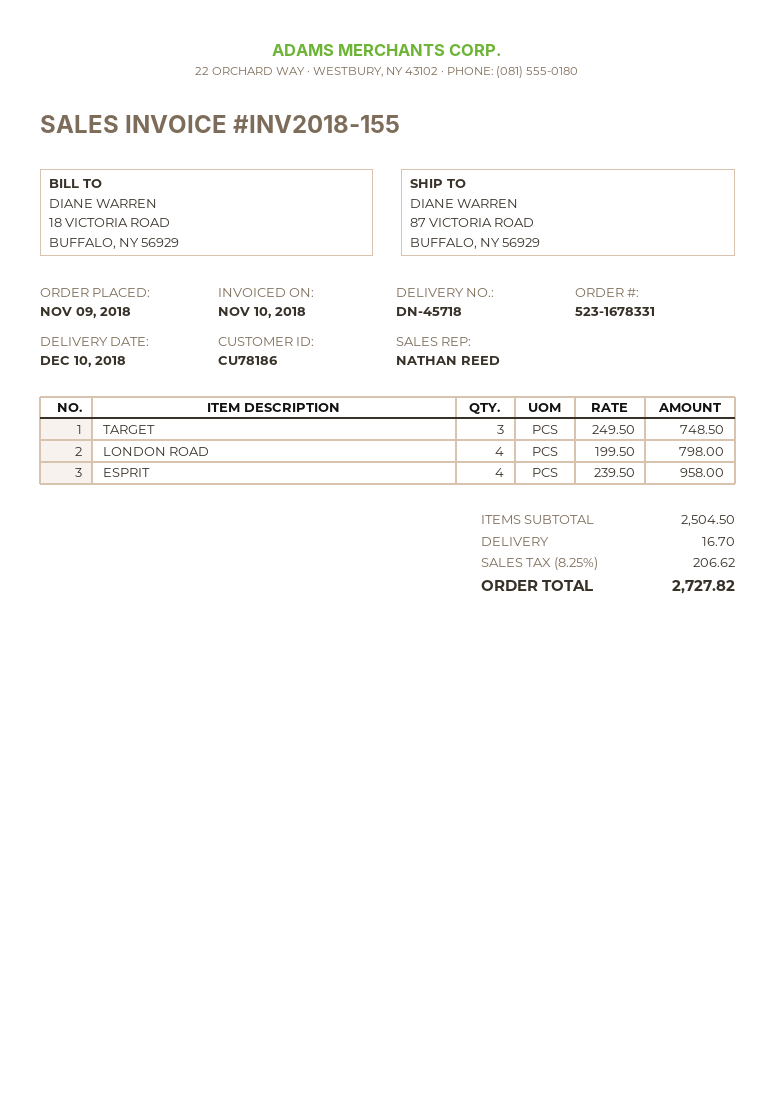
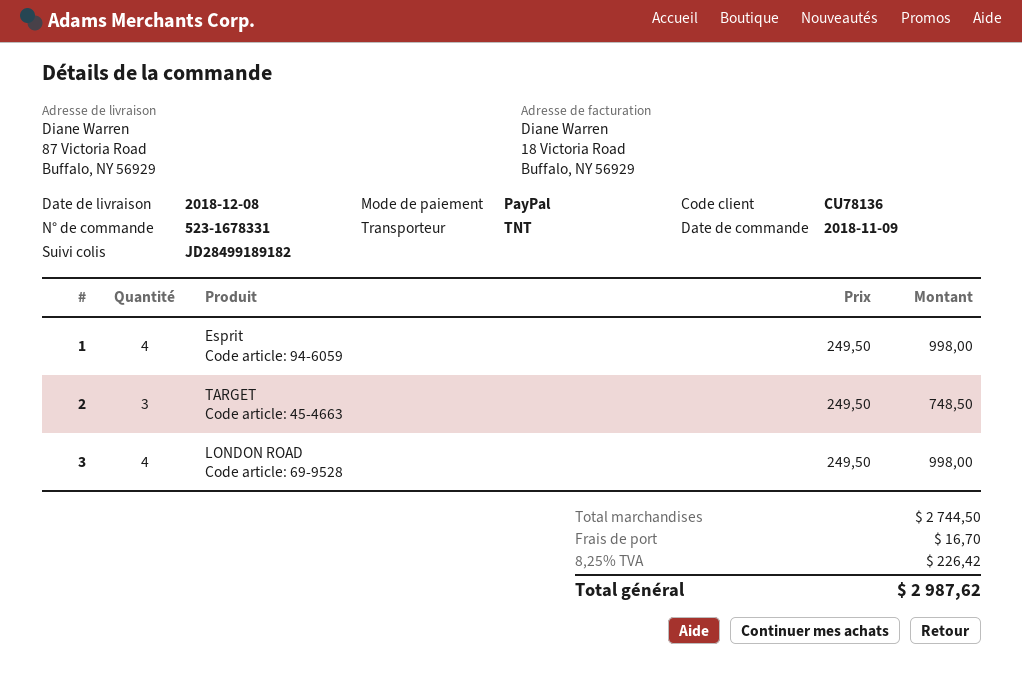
delivery date: 2018-12-10 -> 2018-12-08
customer number: CU78186 -> CU78136
LONDON ROAD: 4 x 199.50 = 798.00 -> 4 x 249.50 = 998.00
ESPRIT: 4 x 239.50 = 958.00 -> 4 x 249.50 = 998.00
subtotal: 2504.50 -> 2744.50
tax: 8.25% = 206.62 -> 8.25% = 226.42
total: 2727.82 -> 2987.62

